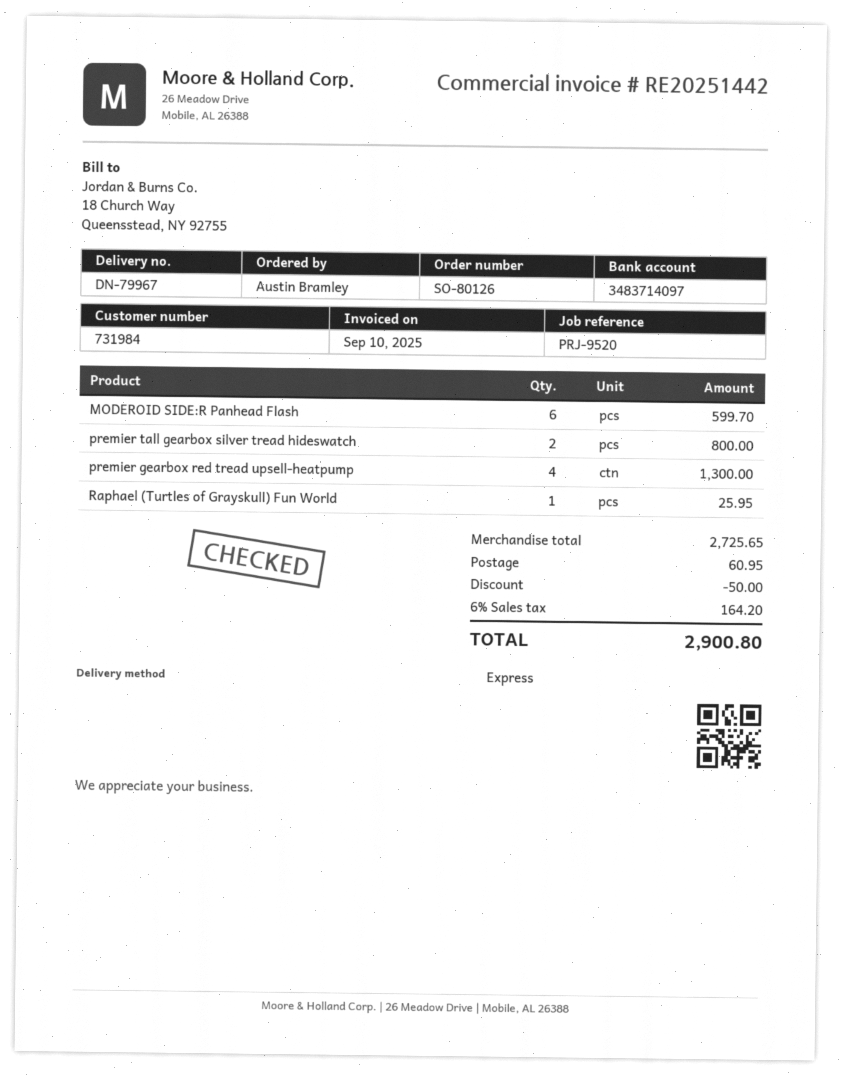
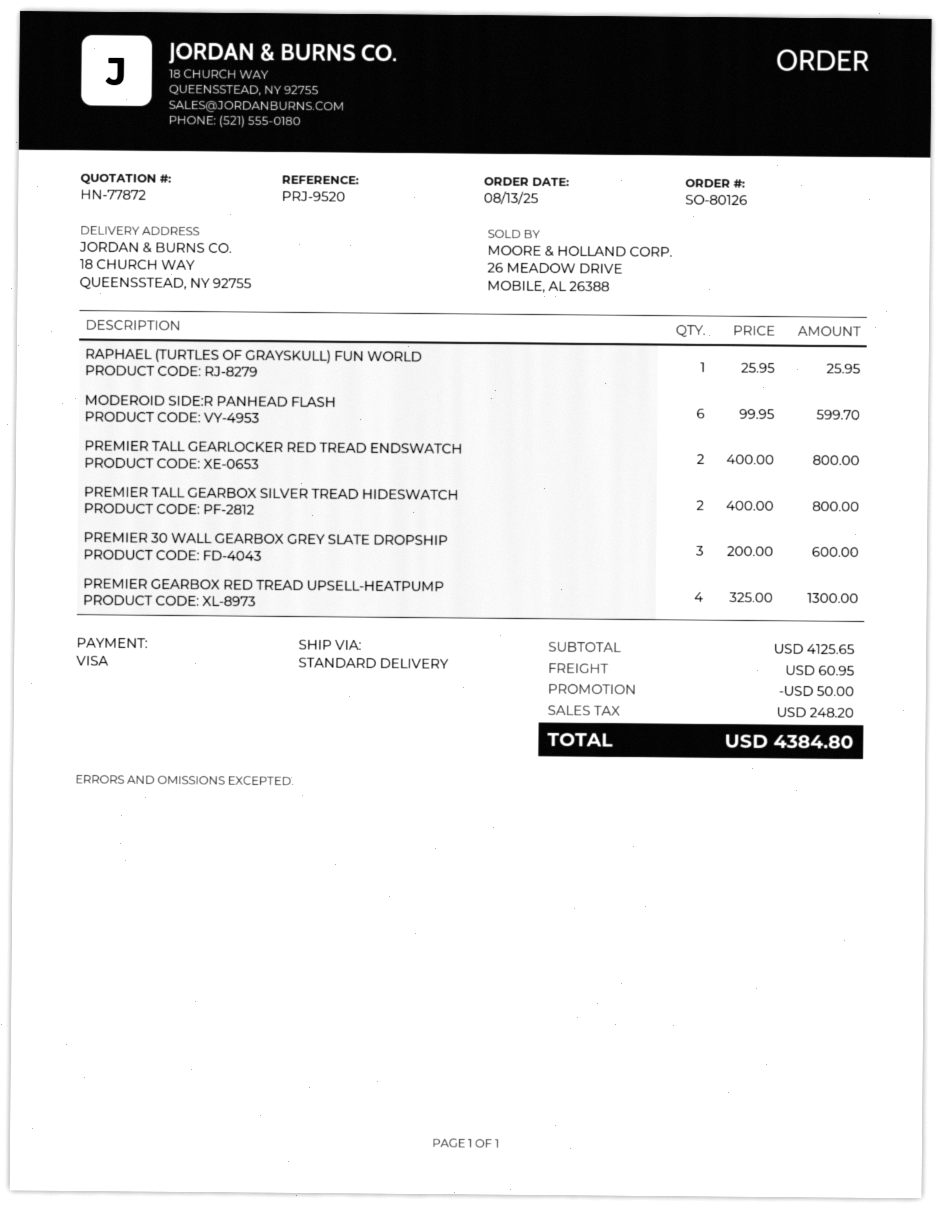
shipping method: express -> standard
PREMIER TALL GEARLOCKER RED TREAD ENDSWATCH: none -> 2 for 800.00
PREMIER 30 WALL GEARBOX GREY SLATE DROPSHIP: none -> 3 for 600.00
subtotal: 2725.65 -> 4125.65
tax: 164.20 -> 248.20
total: 2900.80 -> 4384.80

